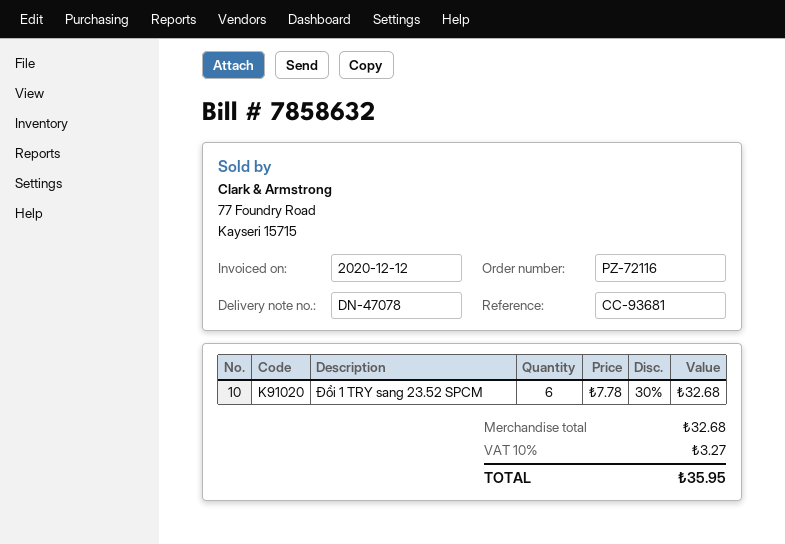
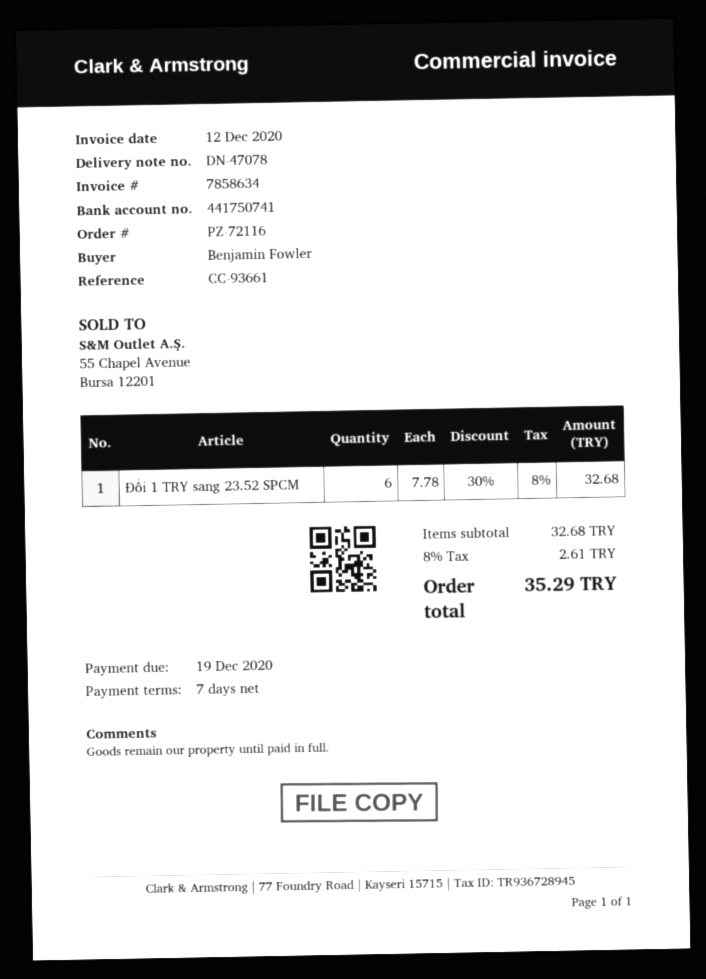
invoice number: 7858632 -> 7858634
reference: CC-93681 -> CC-93661
tax: 10% = 3.27 -> 8% = 2.61
total: 35.95 -> 35.29

